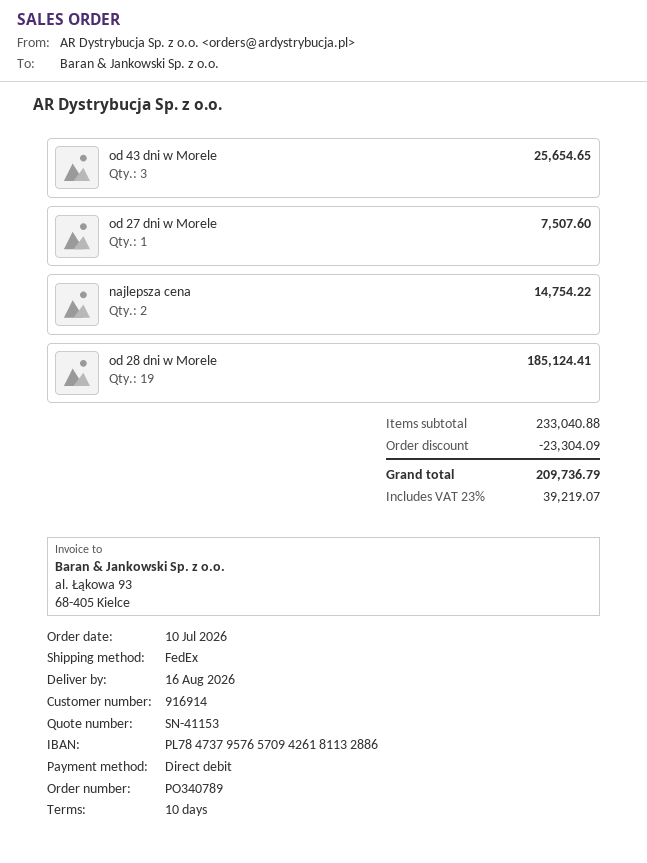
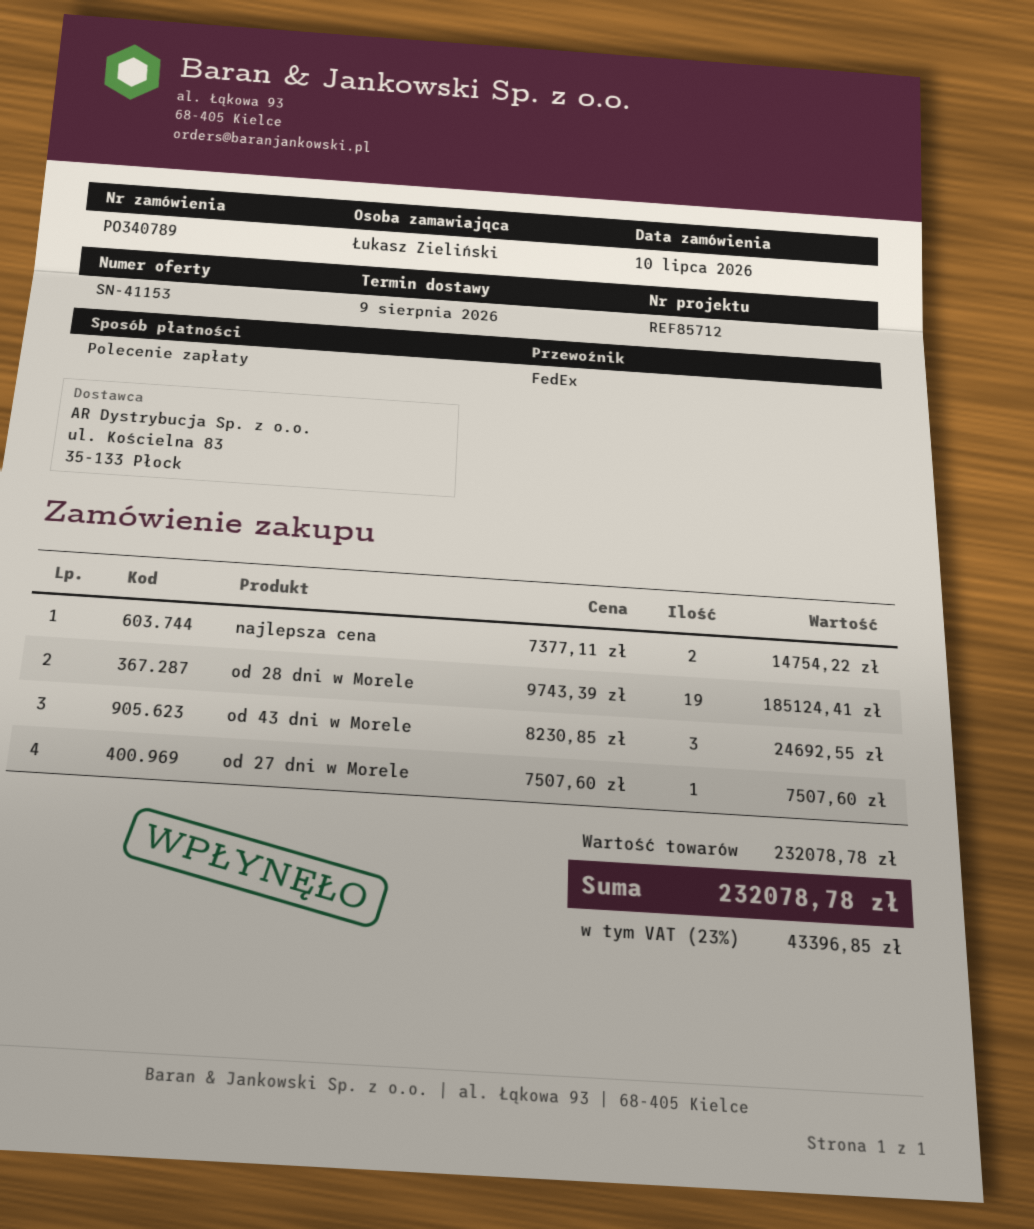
delivery date: 2026-08-16 -> 2026-08-09
od 43 dni w Morele: 3 for 25654.65 -> 3 for 24692.55
subtotal: 233040.88 -> 232078.78
discount: 23304.09 -> none
tax: 23% = 39219.07 -> 23% = 43396.85
total: 209736.79 -> 232078.78

